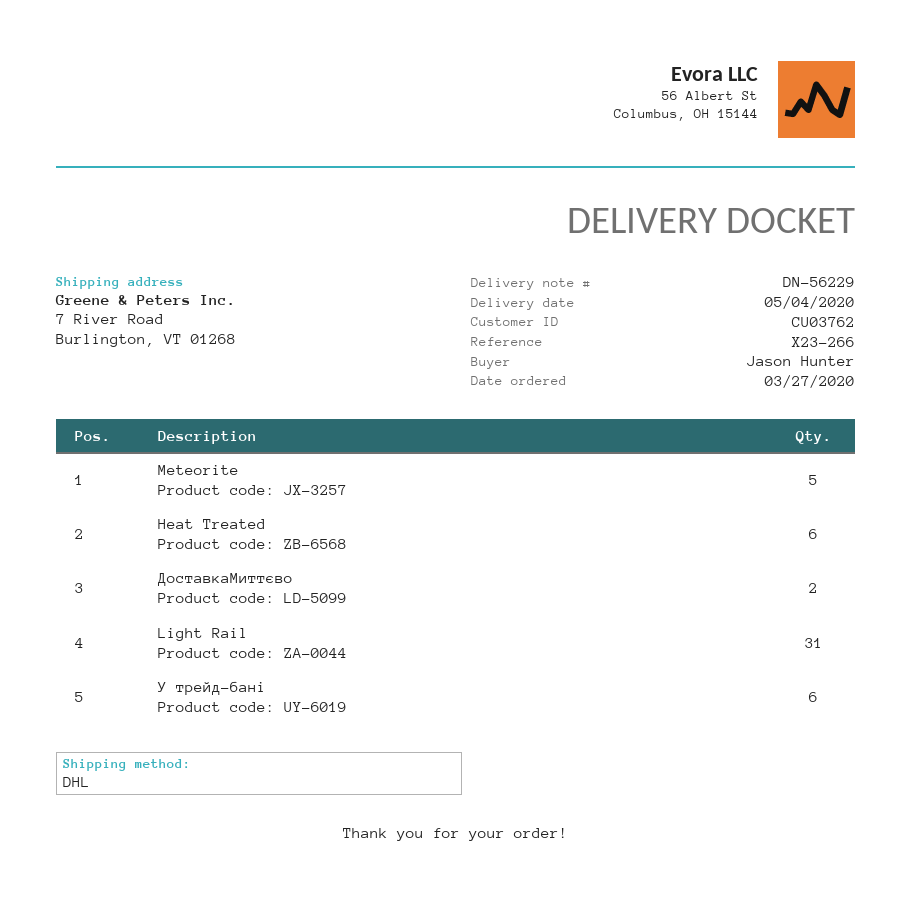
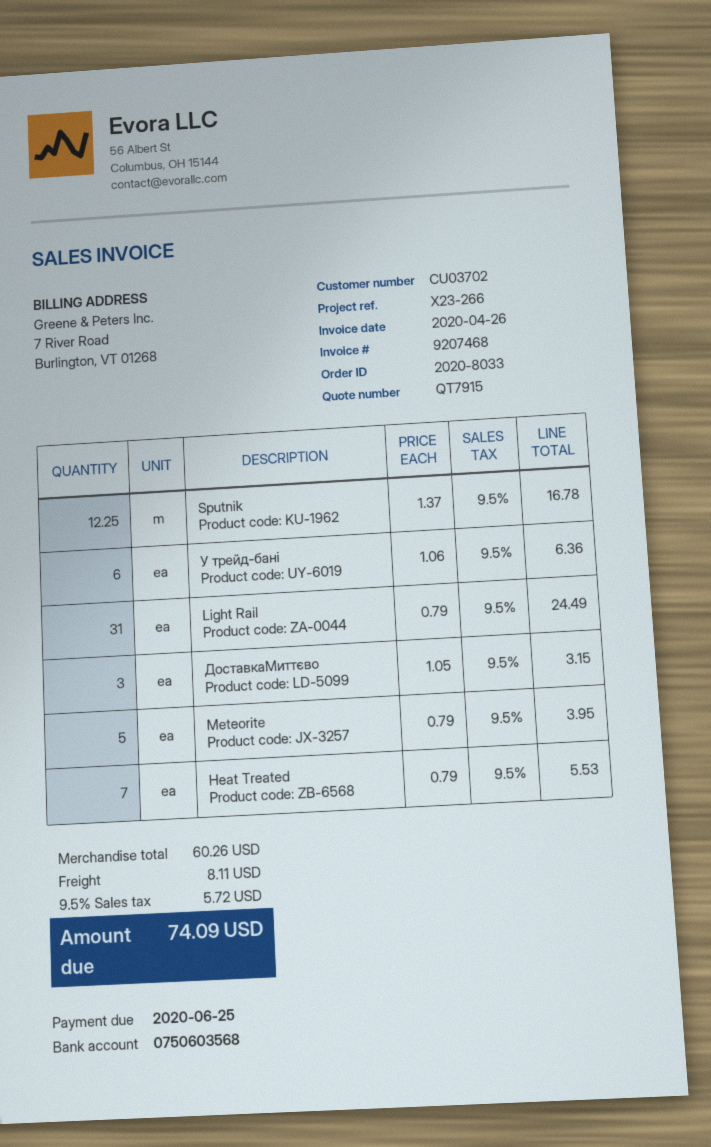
customer number: CU03762 -> CU03702
Heat Treated: 6 -> 7
ДоставкаМиттєво: 2 -> 3
Sputnik: none -> 12.25

